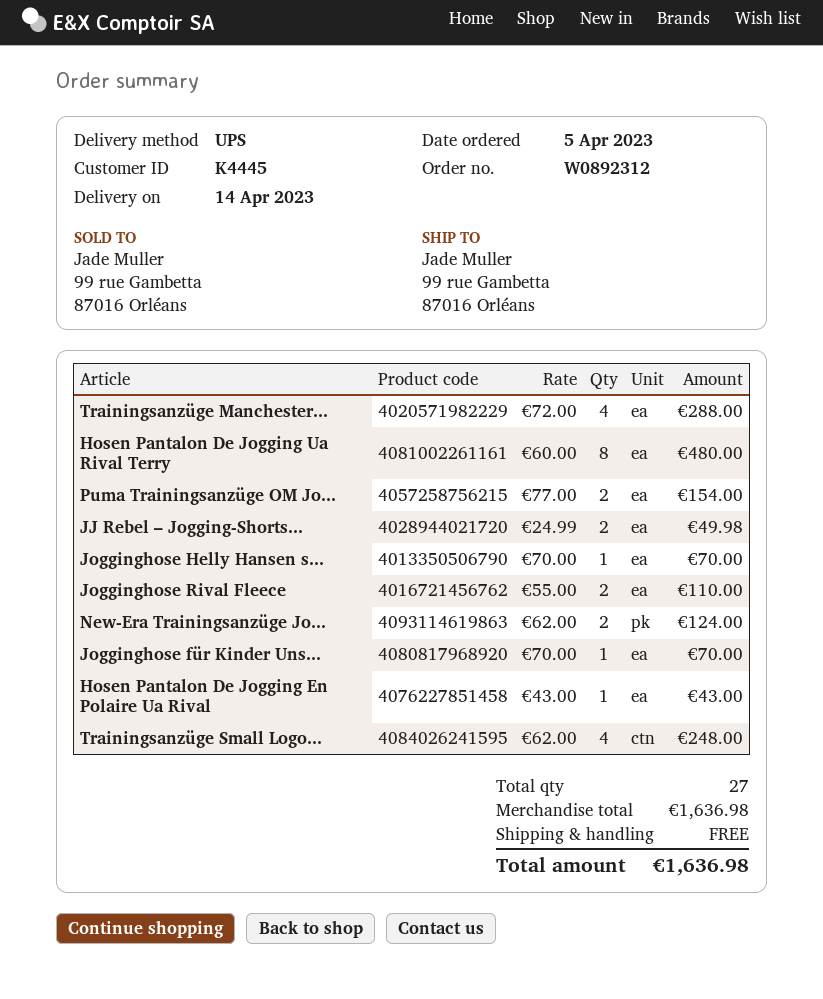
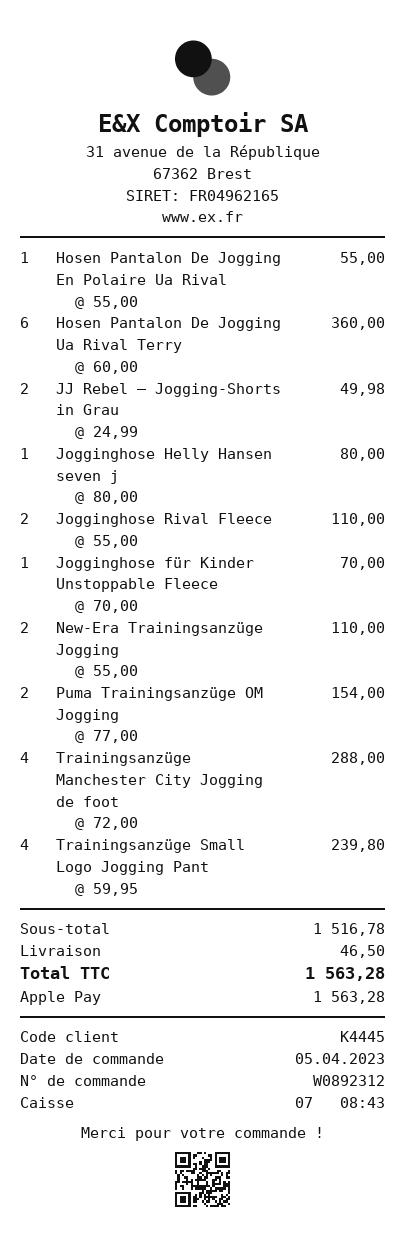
Hosen Pantalon De Jogging Ua Rival Terry: 8 x 60.00 = 480.00 -> 6 x 60.00 = 360.00
Jogginghose Helly Hansen s...: 1 x 70.00 = 70.00 -> 1 x 80.00 = 80.00
New-Era Trainingsanzüge Jo...: 2 x 62.00 = 124.00 -> 2 x 55.00 = 110.00
Hosen Pantalon De Jogging En Polaire Ua Rival: 1 x 43.00 = 43.00 -> 1 x 55.00 = 55.00
Trainingsanzüge Small Logo...: 4 x 62.00 = 248.00 -> 4 x 59.95 = 239.80
subtotal: 1636.98 -> 1516.78
shipping: 0.00 -> 46.50
total: 1636.98 -> 1563.28

